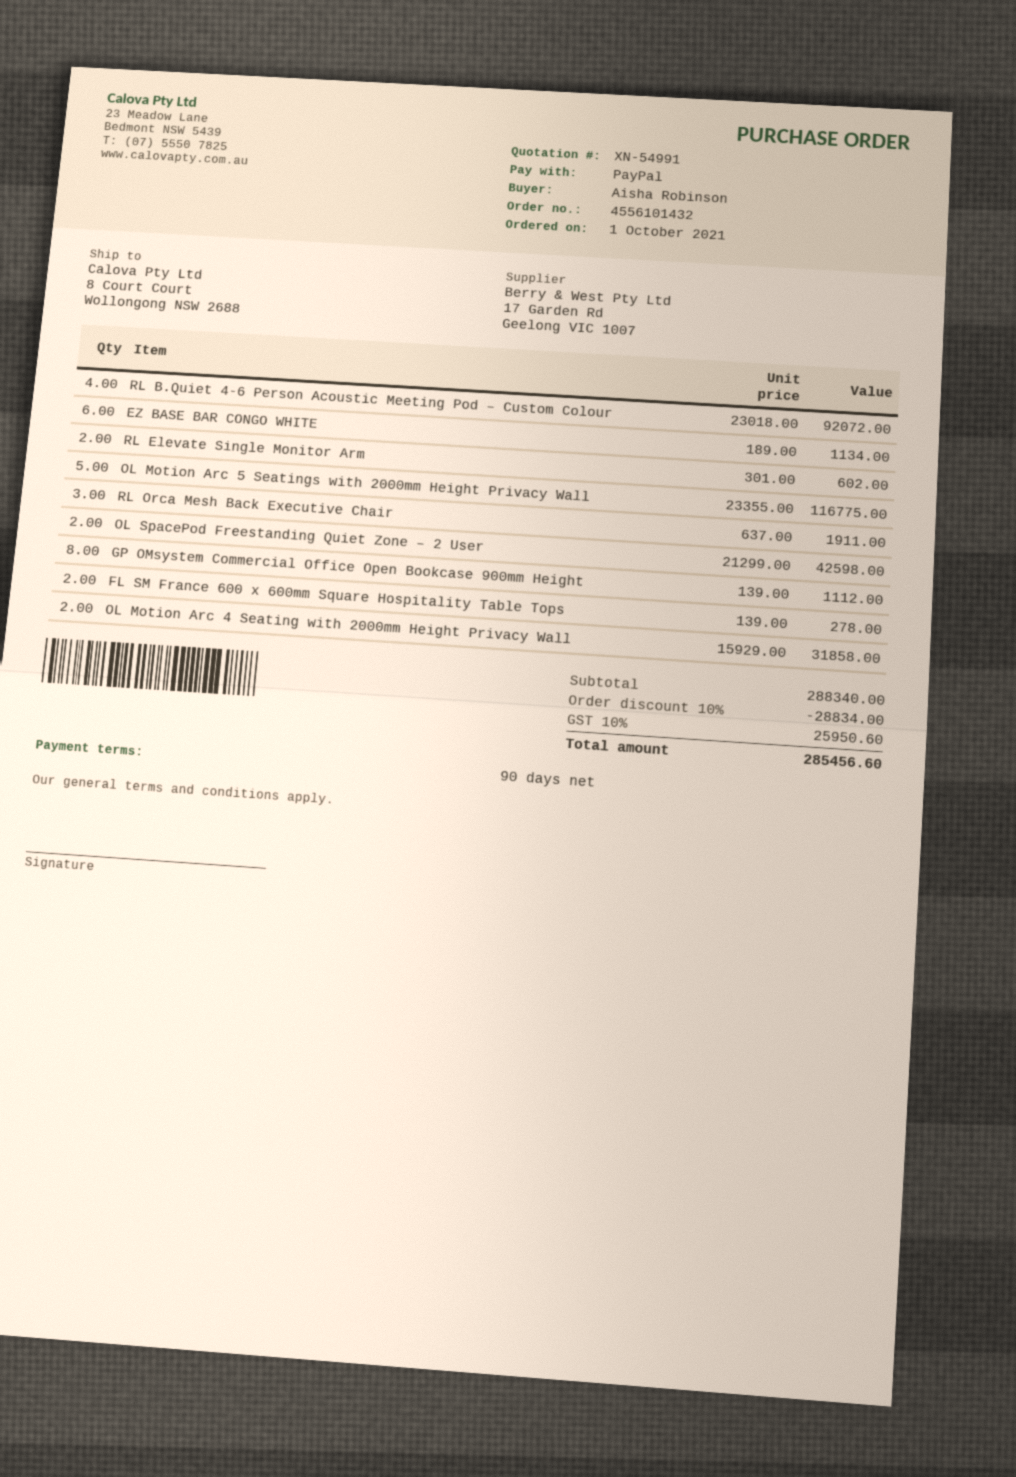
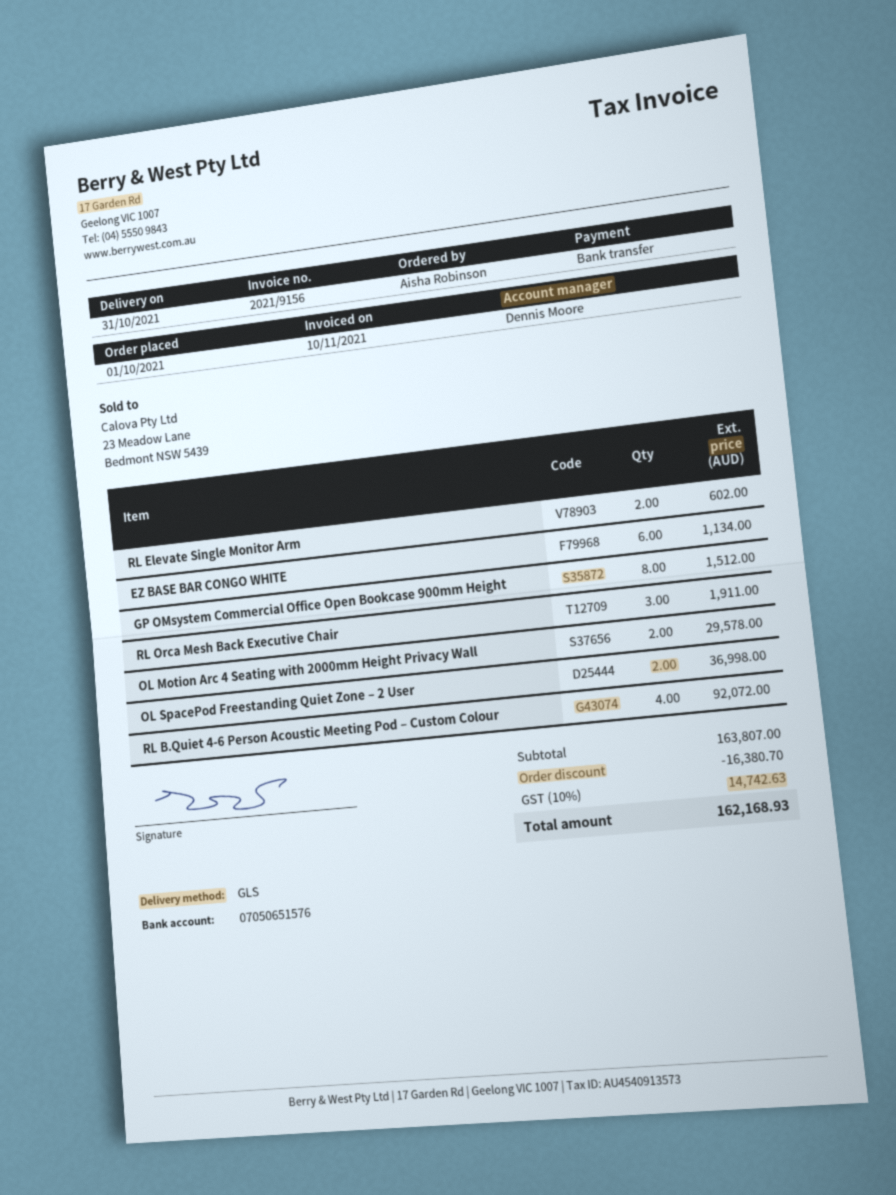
payment method: PayPal -> bank transfer
OL Motion Arc 5 Seatings with 2000mm Height Privacy Wall: 5 for 116775.00 -> none
OL SpacePod Freestanding Quiet Zone – 2 User: 2 for 42598.00 -> 2 for 36998.00
GP OMsystem Commercial Office Open Bookcase 900mm Height: 8 for 1112.00 -> 8 for 1512.00
FL SM France 600 x 600mm Square Hospitality Table Tops: 2 for 278.00 -> none
OL Motion Arc 4 Seating with 2000mm Height Privacy Wall: 2 for 31858.00 -> 2 for 29578.00
subtotal: 288340.00 -> 163807.00
discount: 28834.00 -> 16380.70
tax: 10% = 25950.60 -> 10% = 14742.63
total: 285456.60 -> 162168.93

